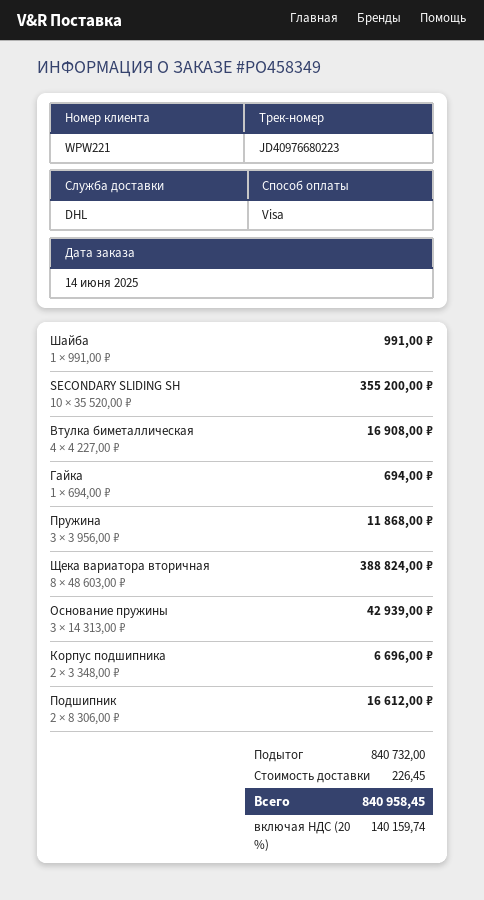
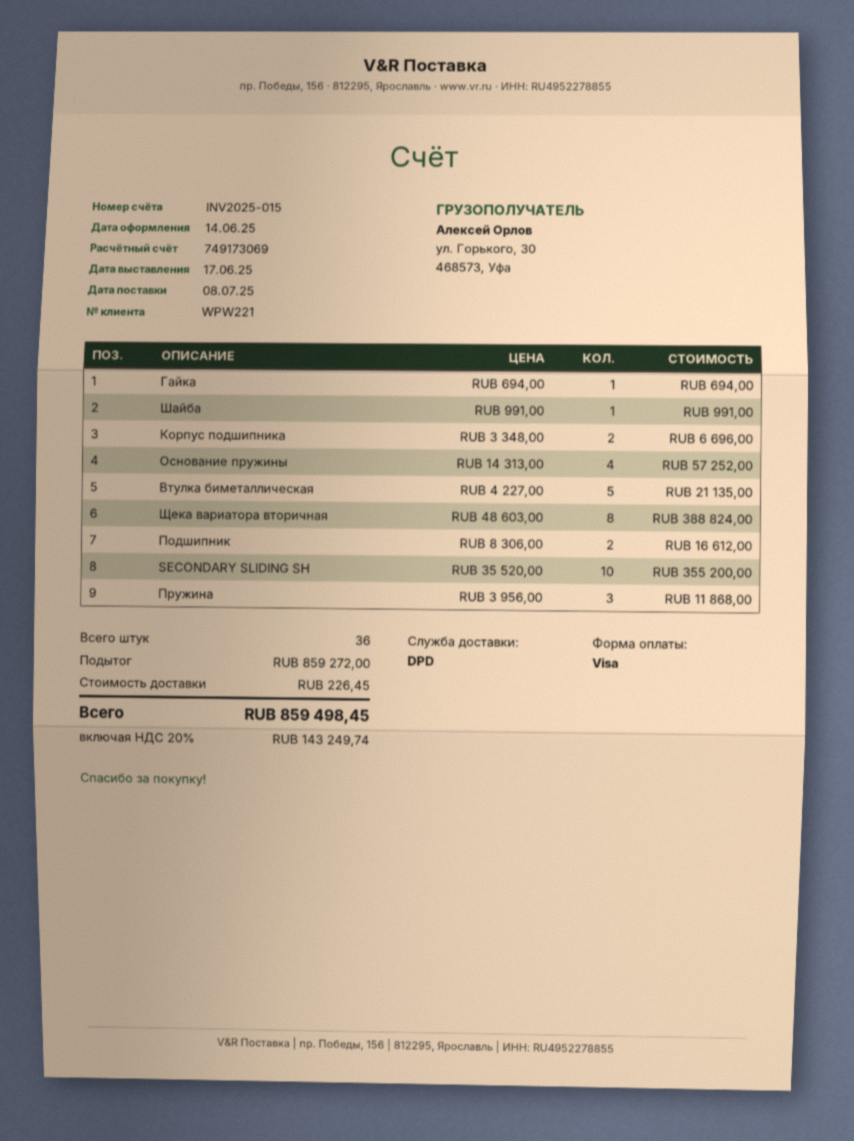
shipping method: DHL -> DPD
Втулка биметаллическая: 4 x 4227.00 = 16908.00 -> 5 x 4227.00 = 21135.00
Основание пружины: 3 x 14313.00 = 42939.00 -> 4 x 14313.00 = 57252.00
subtotal: 840732.00 -> 859272.00
tax: 20% = 140159.74 -> 20% = 143249.74
total: 840958.45 -> 859498.45

